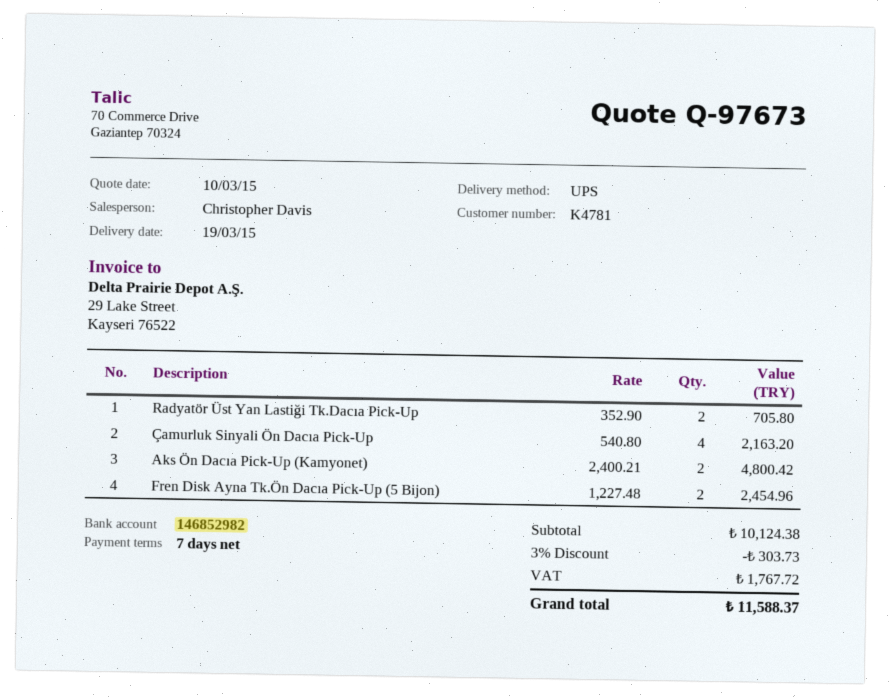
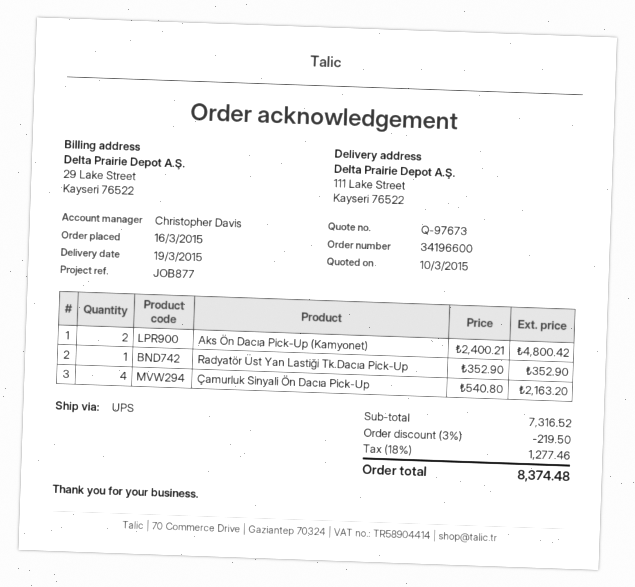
Radyatör Üst Yan Lastiği Tk.Dacıa Pick-Up: 2 x 352.90 = 705.80 -> 1 x 352.90 = 352.90
Fren Disk Ayna Tk.Ön Dacıa Pick-Up (5 Bijon): 2 x 1227.48 = 2454.96 -> none
subtotal: 10124.38 -> 7316.52
discount: 3% = 303.73 -> 3% = 219.50
tax: 1767.72 -> 1277.46
total: 11588.37 -> 8374.48

